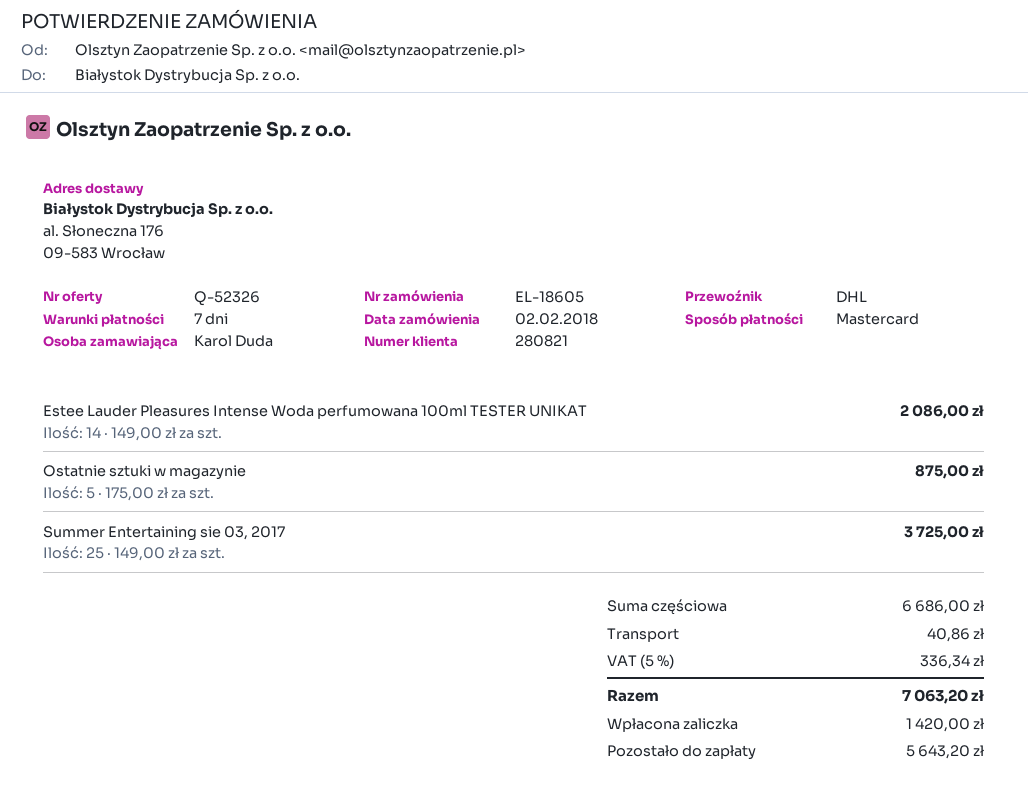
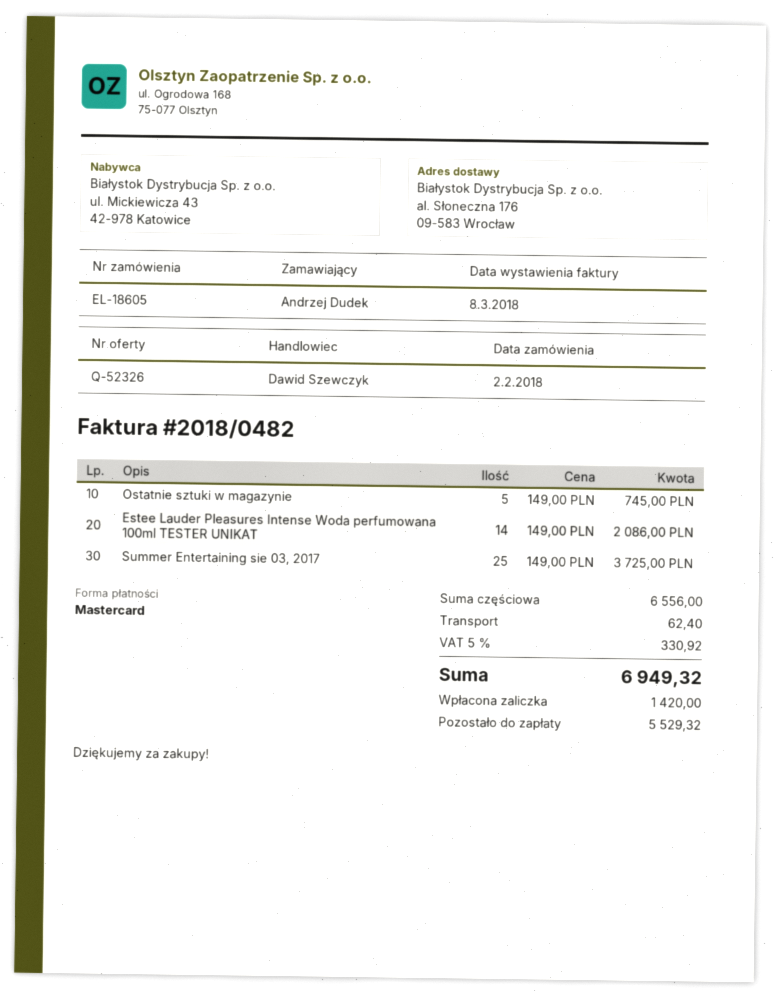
ordered by: Karol Duda -> Andrzej Dudek
Ostatnie sztuki w magazynie: 5 x 175.00 = 875.00 -> 5 x 149.00 = 745.00
subtotal: 6686.00 -> 6556.00
shipping: 40.86 -> 62.40
tax: 5% = 336.34 -> 5% = 330.92
total: 7063.20 -> 6949.32
balance: 5643.20 -> 5529.32

